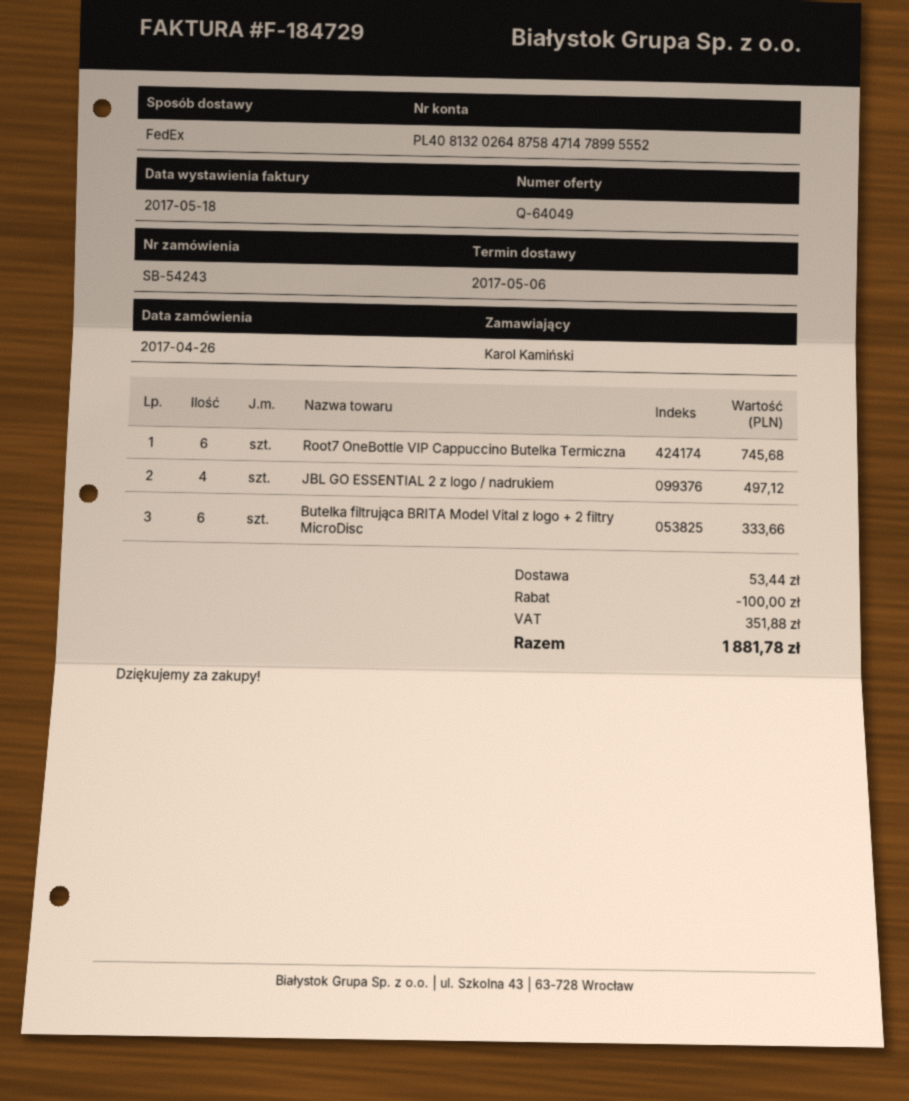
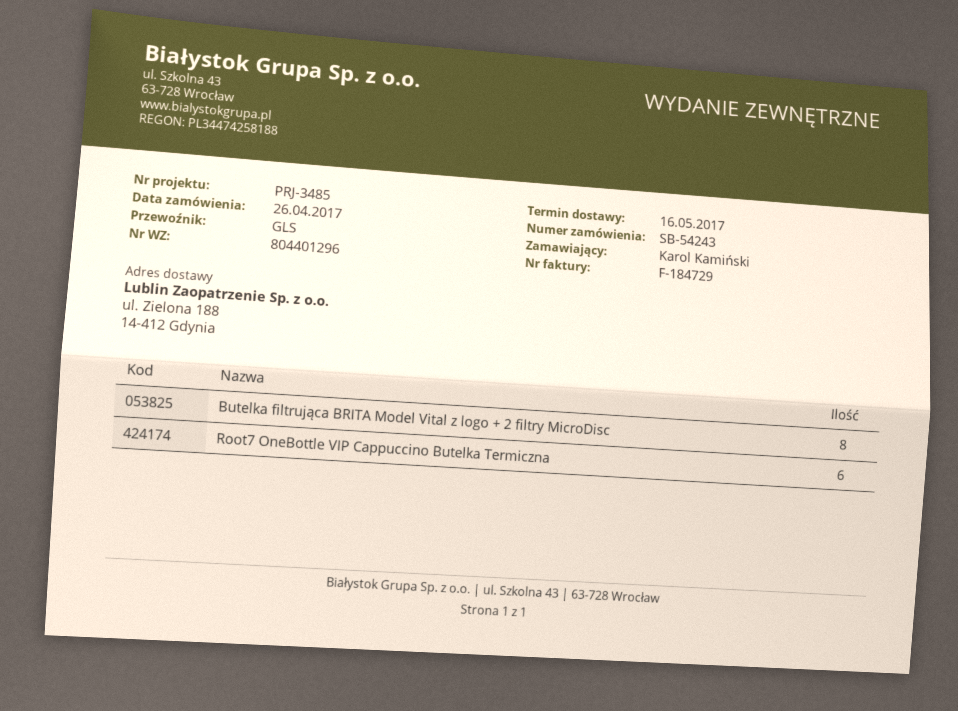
delivery date: 2017-05-06 -> 2017-05-16
shipping method: FedEx -> GLS
JBL GO ESSENTIAL 2 z logo / nadrukiem: 4 -> none
Butelka filtrująca BRITA Model Vital z logo + 2 filtry MicroDisc: 6 -> 8

